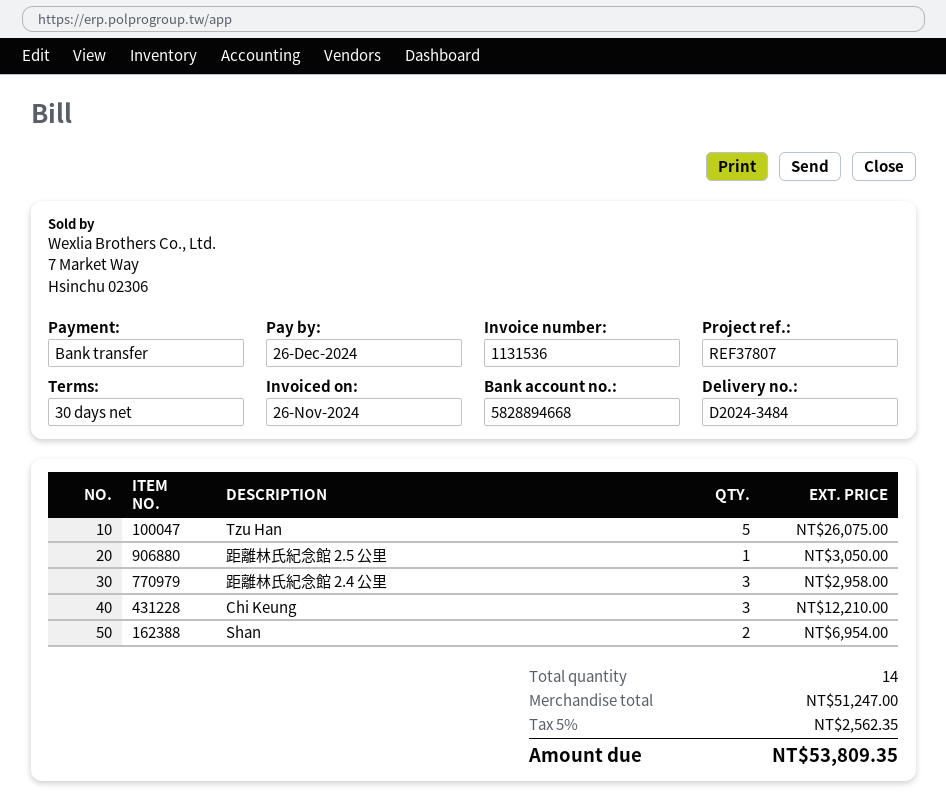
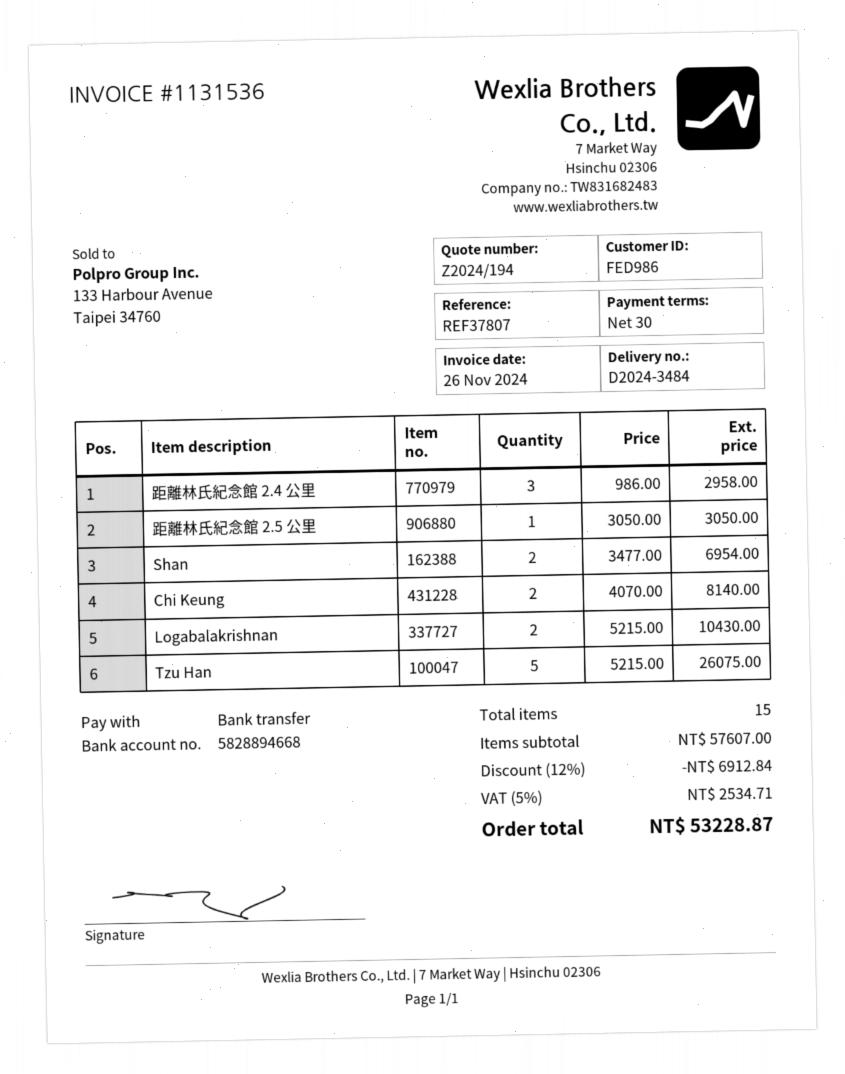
Chi Keung: 3 for 12210.00 -> 2 for 8140.00
Logabalakrishnan: none -> 2 for 10430.00
total quantity: 14 -> 15
subtotal: 51247.00 -> 57607.00
discount: none -> 12% = 6912.84
tax: 5% = 2562.35 -> 5% = 2534.71
total: 53809.35 -> 53228.87

